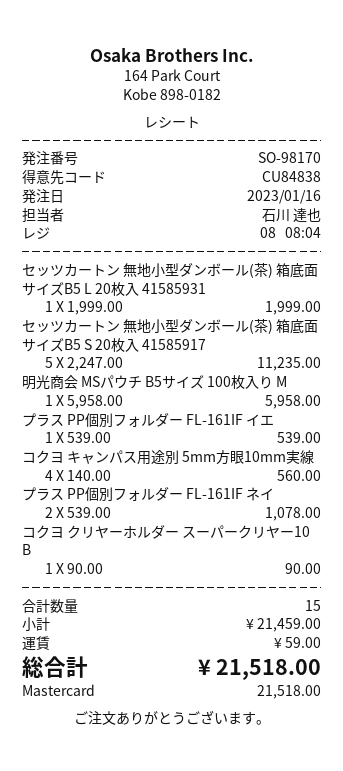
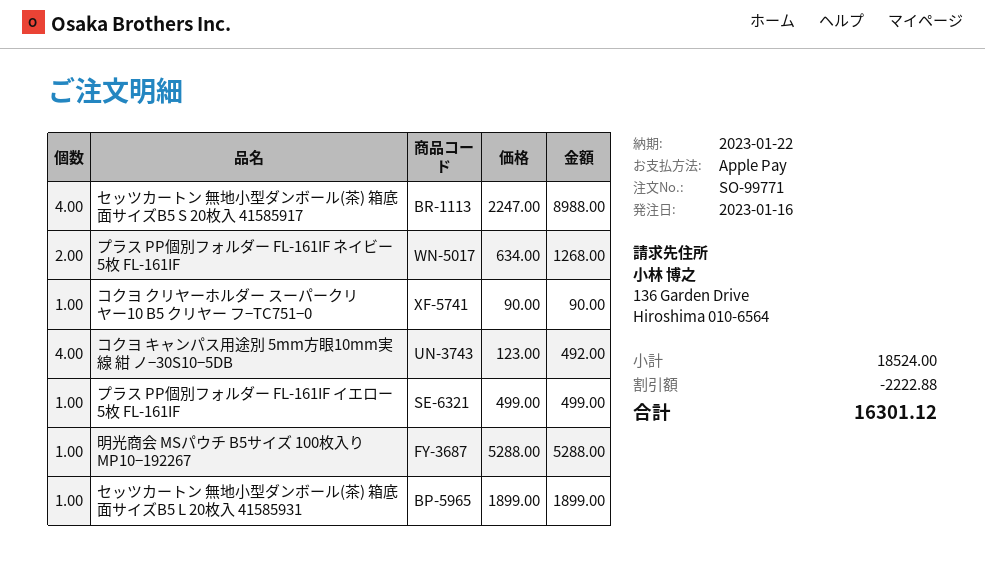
order number: SO-98170 -> SO-99771
payment method: Mastercard -> Apple Pay
セッツカートン 無地小型ダンボール(茶) 箱底面サイズB5 L 20枚入 41585931: 1 x 1999.00 = 1999.00 -> 1 x 1899.00 = 1899.00
セッツカートン 無地小型ダンボール(茶) 箱底面サイズB5 S 20枚入 41585917: 5 x 2247.00 = 11235.00 -> 4 x 2247.00 = 8988.00
明光商会 MSパウチ B5サイズ 100枚入り M: 1 x 5958.00 = 5958.00 -> 1 x 5288.00 = 5288.00
プラス PP個別フォルダー FL-161IF イエ: 1 x 539.00 = 539.00 -> 1 x 499.00 = 499.00
コクヨ キャンパス用途別 5mm方眼10mm実線: 4 x 140.00 = 560.00 -> 4 x 123.00 = 492.00
プラス PP個別フォルダー FL-161IF ネイ: 2 x 539.00 = 1078.00 -> 2 x 634.00 = 1268.00
subtotal: 21459.00 -> 18524.00
discount: none -> 2222.88
shipping: 59.00 -> none
total: 21518.00 -> 16301.12

